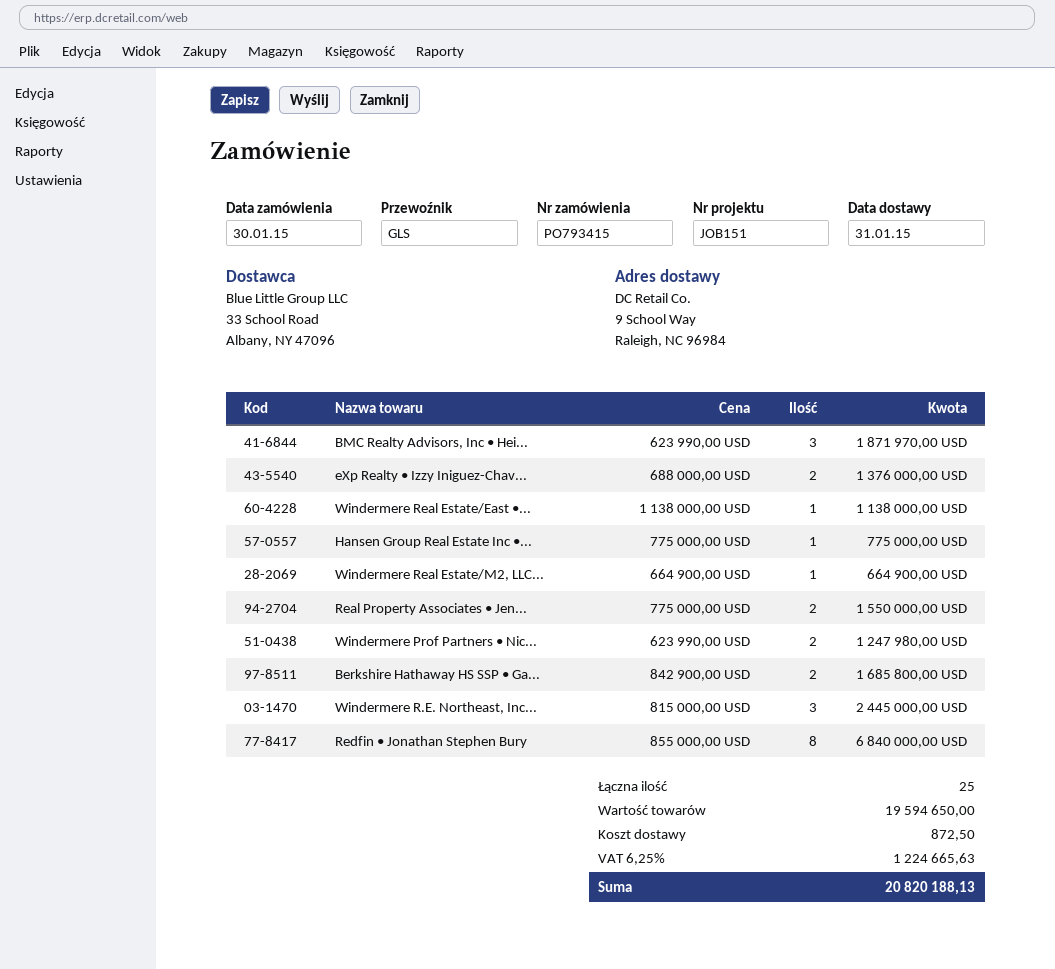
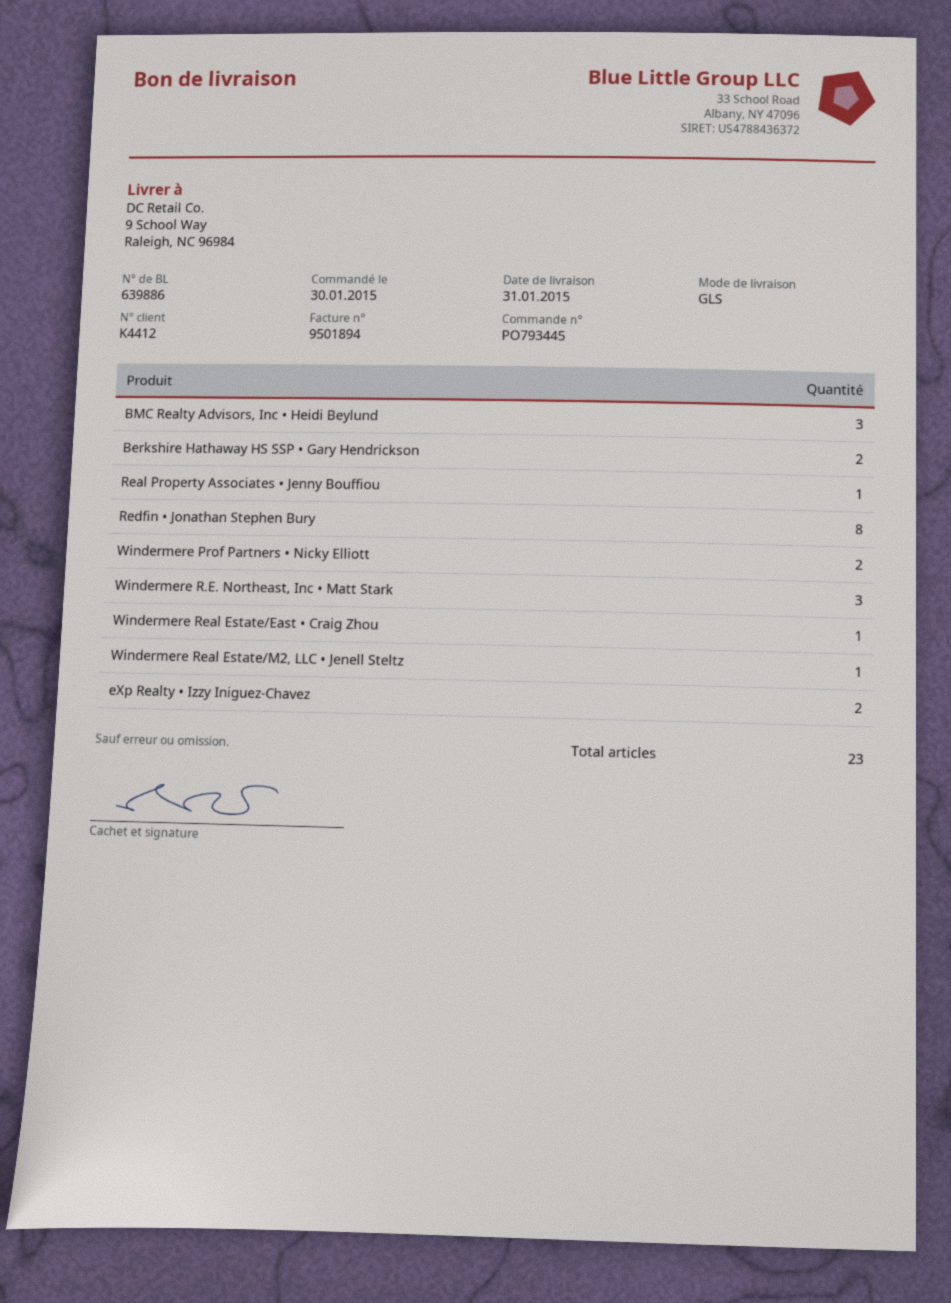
order number: PO793415 -> PO793445
Hansen Group Real Estate Inc •...: 1 -> none
Real Property Associates • Jen...: 2 -> 1
total quantity: 25 -> 23

